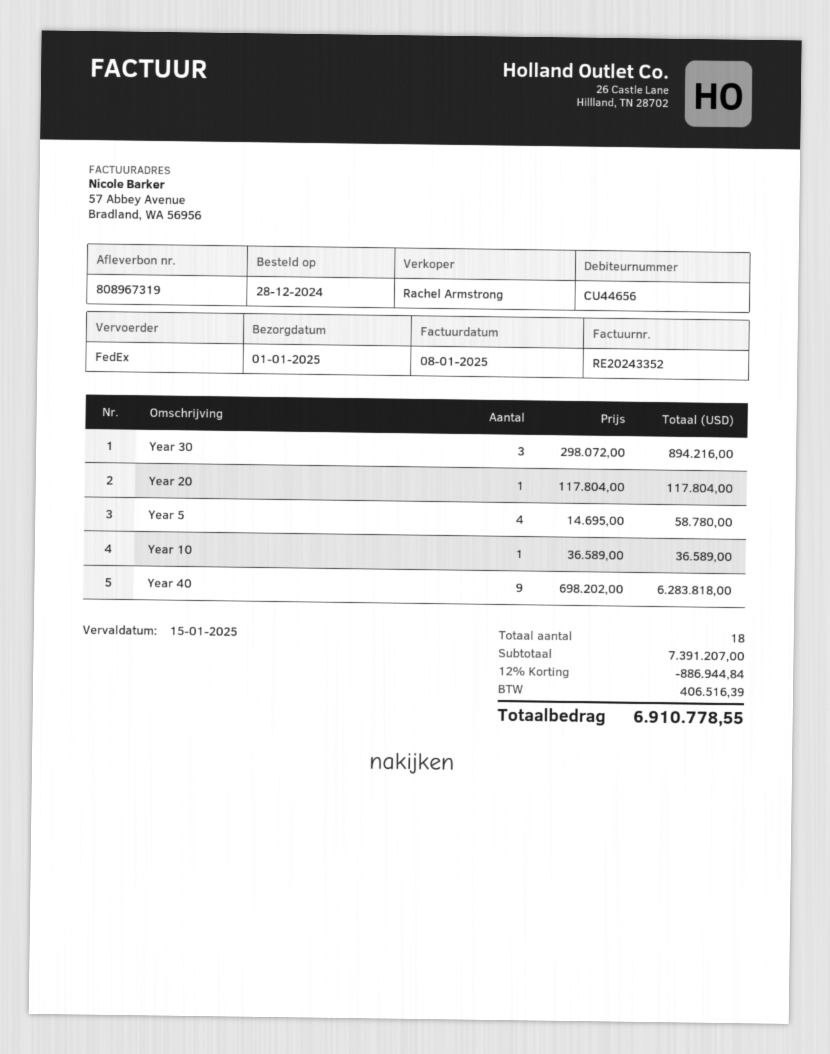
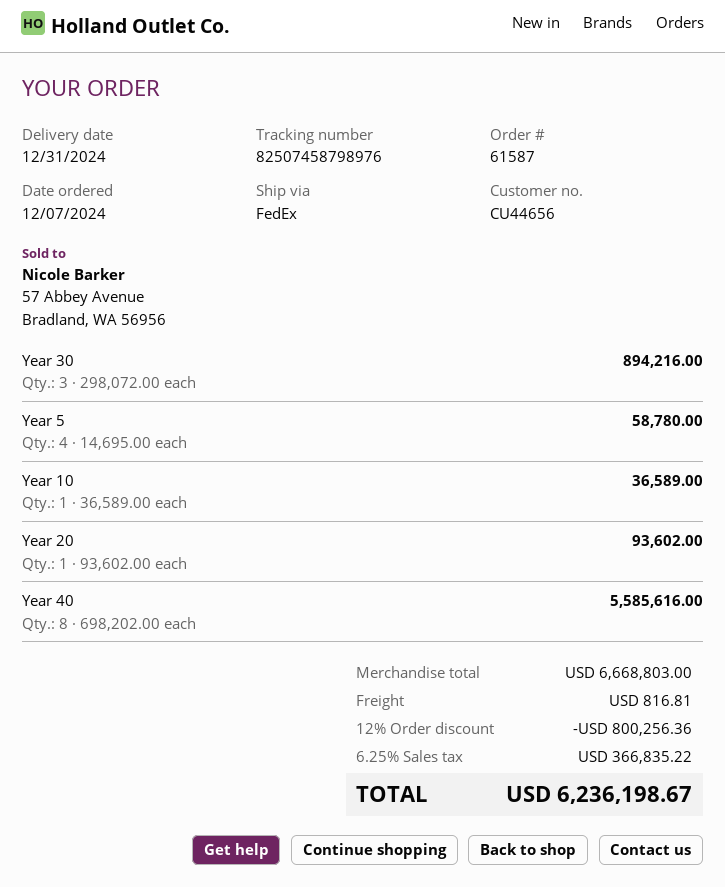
order date: 2024-12-28 -> 2024-12-07
delivery date: 2025-01-01 -> 2024-12-31
Year 20: 1 x 117804.00 = 117804.00 -> 1 x 93602.00 = 93602.00
Year 40: 9 x 698202.00 = 6283818.00 -> 8 x 698202.00 = 5585616.00
subtotal: 7391207.00 -> 6668803.00
discount: 12% = 886944.84 -> 12% = 800256.36
shipping: none -> 816.81
tax: 406516.39 -> 366835.22
total: 6910778.55 -> 6236198.67

